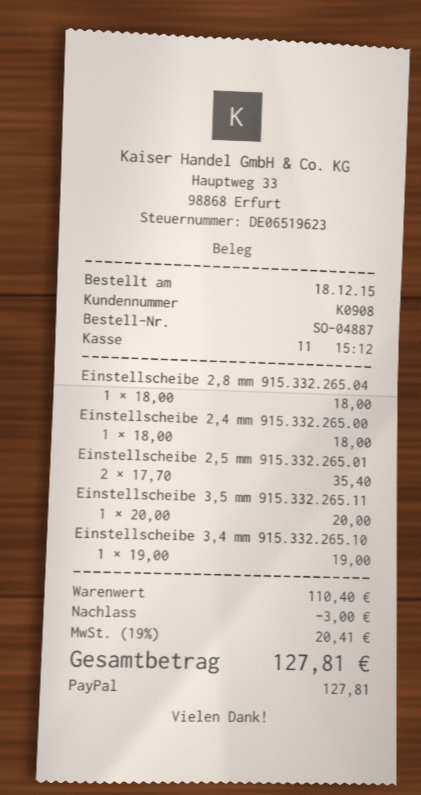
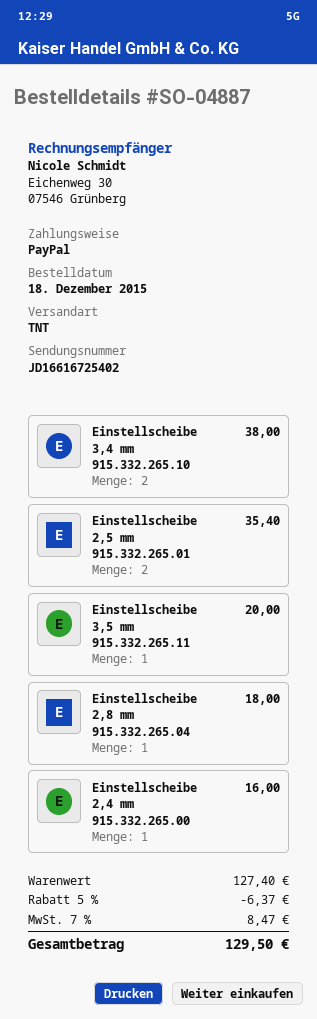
Einstellscheibe 2,4 mm 915.332.265.00: 1 for 18.00 -> 1 for 16.00
Einstellscheibe 3,4 mm 915.332.265.10: 1 for 19.00 -> 2 for 38.00
subtotal: 110.40 -> 127.40
discount: 3.00 -> 6.37
tax: 19% = 20.41 -> 7% = 8.47
total: 127.81 -> 129.50

